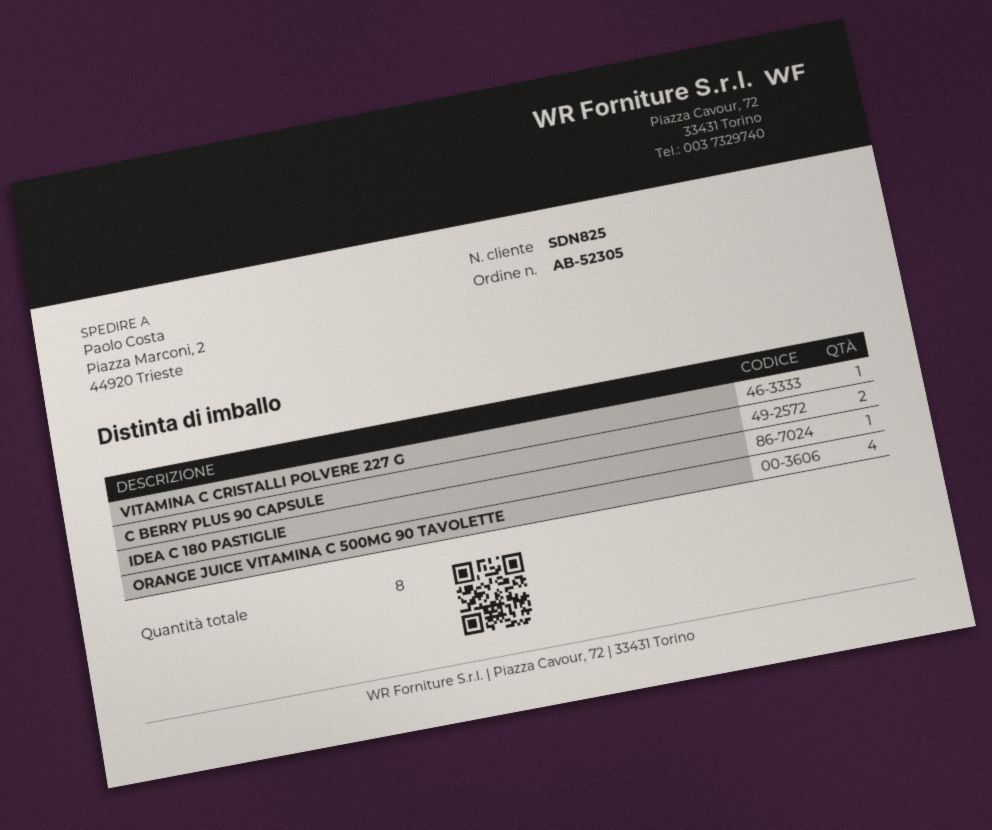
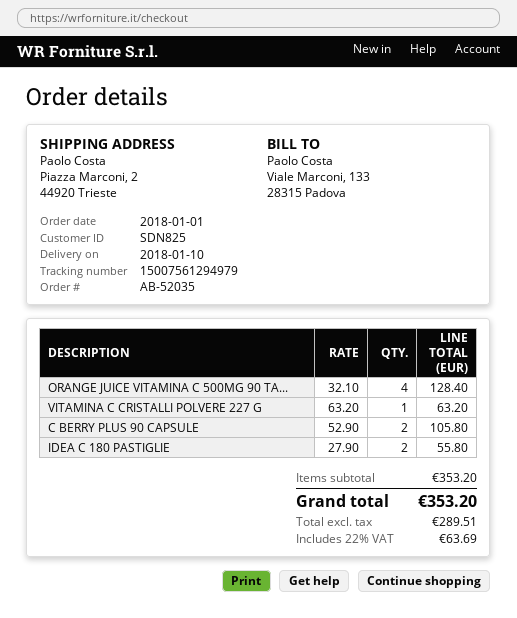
order number: AB-52305 -> AB-52035
IDEA C 180 PASTIGLIE: 1 -> 2

